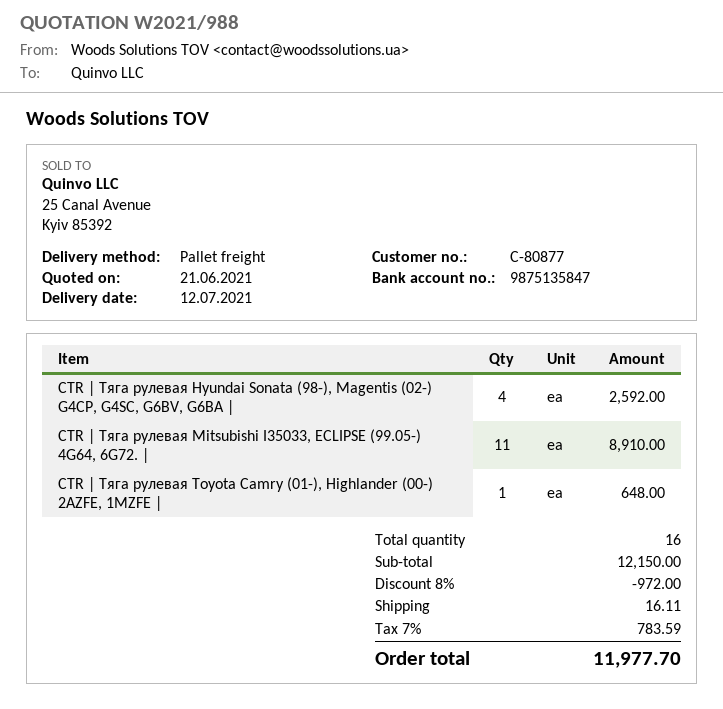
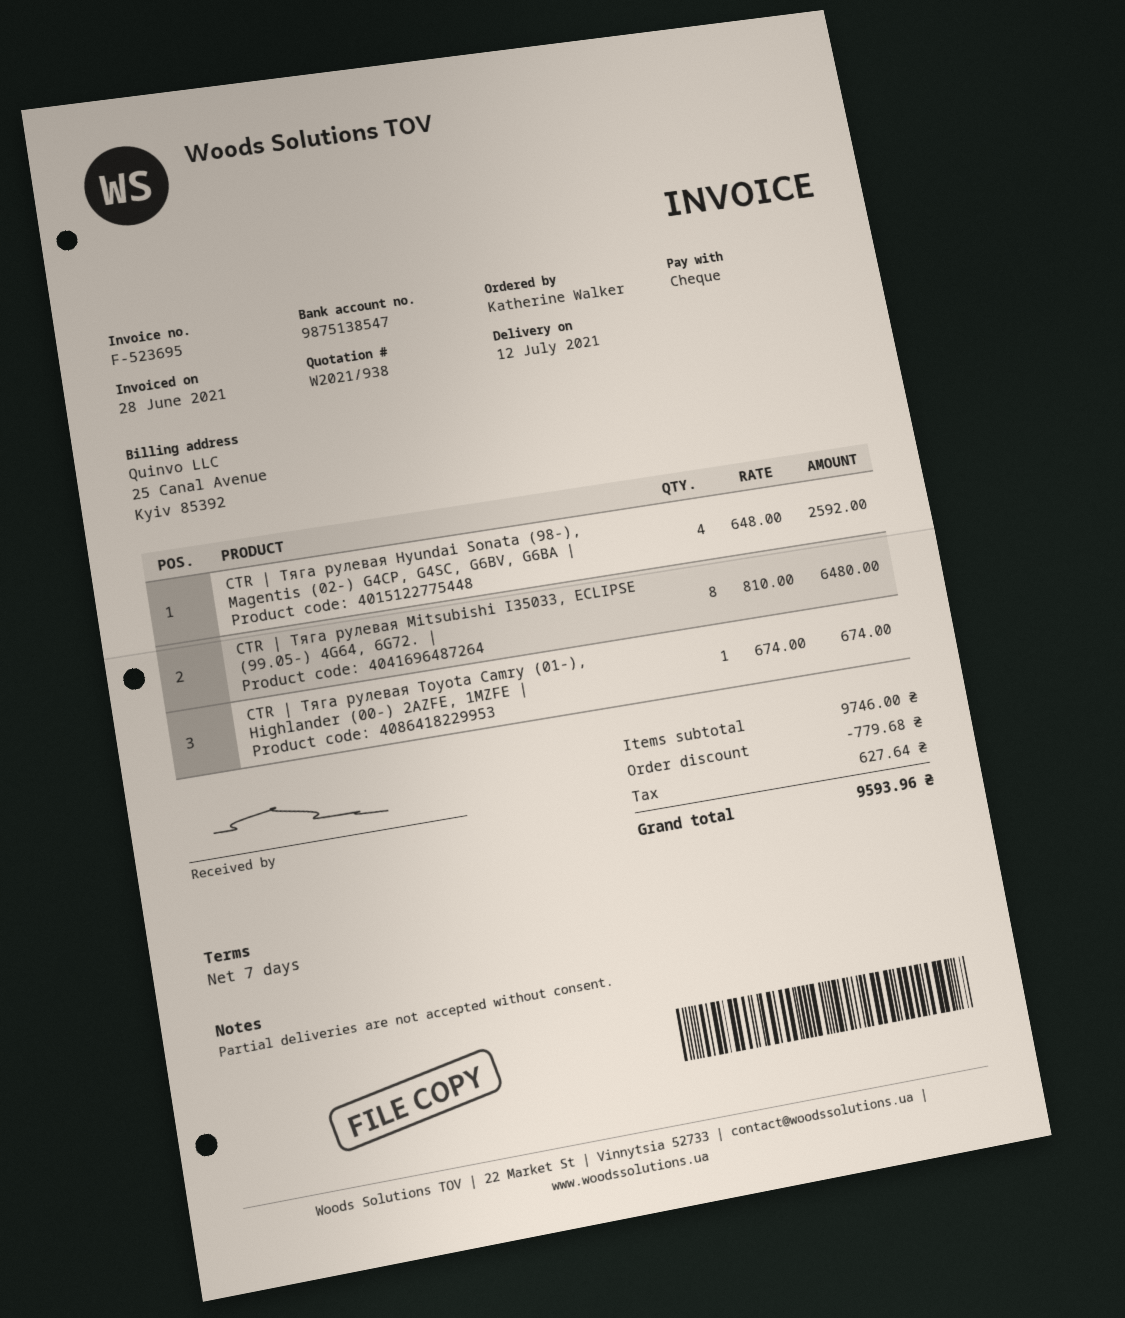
quote number: W2021/988 -> W2021/938
bank account: 9875135847 -> 9875138547
CTR | Тяга рулевая Mitsubishi I35033, ECLIPSE (99.05-) 4G64, 6G72. |: 11 for 8910.00 -> 8 for 6480.00
CTR | Тяга рулевая Toyota Camry (01-), Highlander (00-) 2AZFE, 1MZFE |: 1 for 648.00 -> 1 for 674.00
subtotal: 12150.00 -> 9746.00
discount: 972.00 -> 779.68
shipping: 16.11 -> none
tax: 783.59 -> 627.64
total: 11977.70 -> 9593.96

